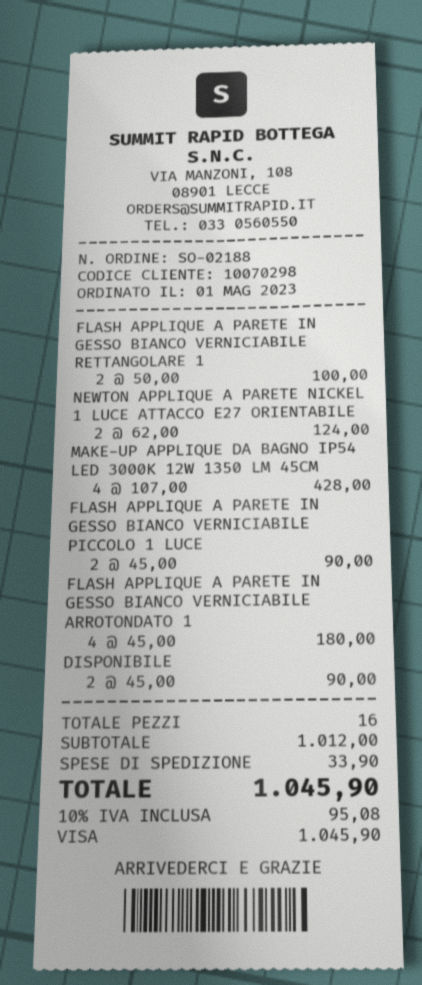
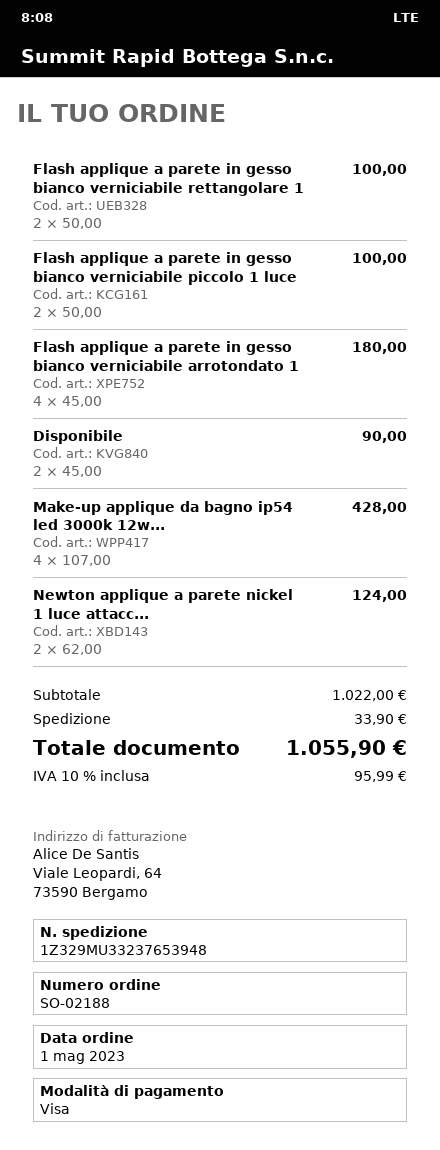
FLASH APPLIQUE A PARETE IN GESSO BIANCO VERNICIABILE PICCOLO 1 LUCE: 2 x 45.00 = 90.00 -> 2 x 50.00 = 100.00
subtotal: 1012.00 -> 1022.00
tax: 10% = 95.08 -> 10% = 95.99
total: 1045.90 -> 1055.90

